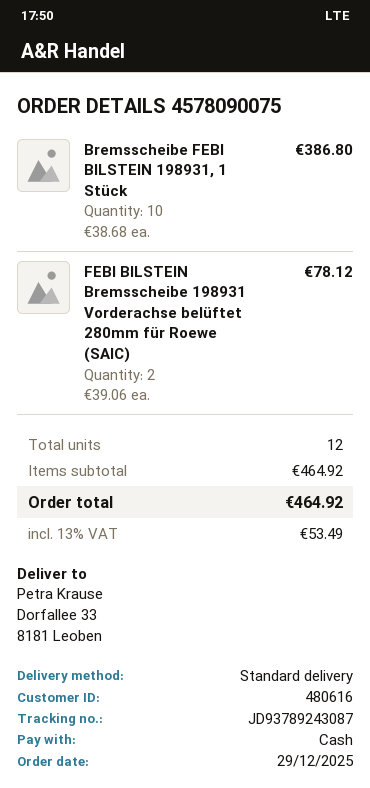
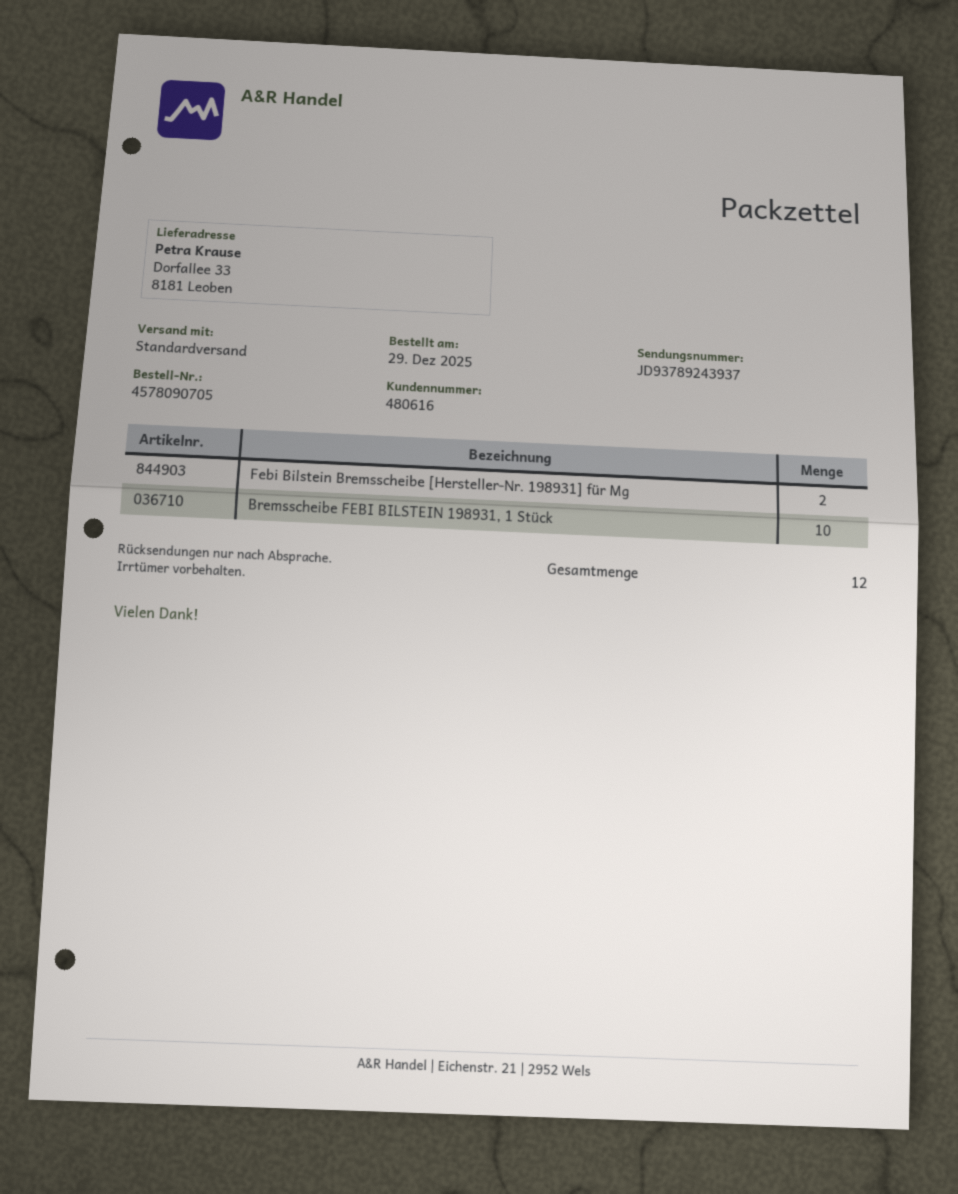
order number: 4578090075 -> 4578090705
tracking number: JD93789243087 -> JD93789243937
FEBI BILSTEIN Bremsscheibe 198931 Vorderachse belüftet 280mm für Roewe (SAIC): 2 -> none
Febi Bilstein Bremsscheibe [Hersteller-Nr. 198931] für Mg: none -> 2

